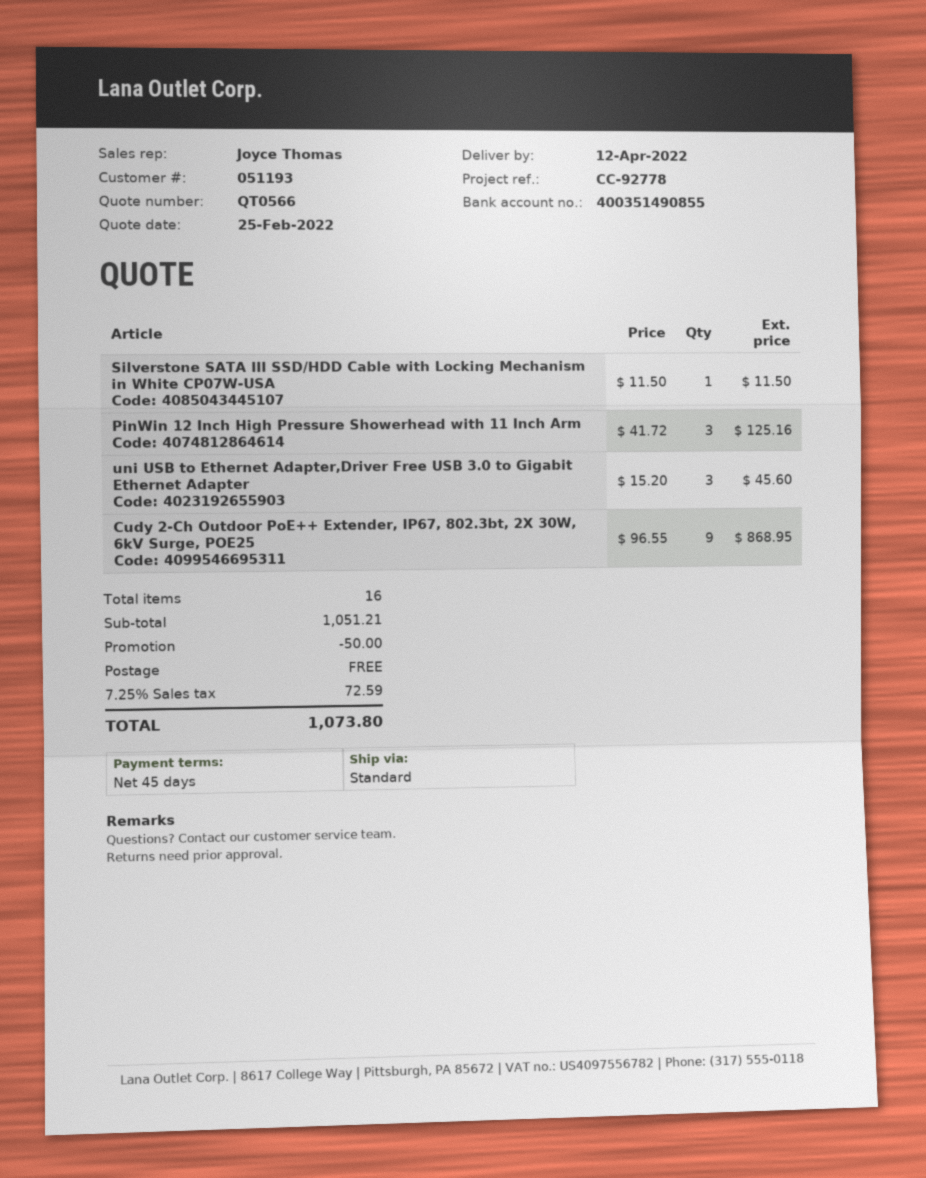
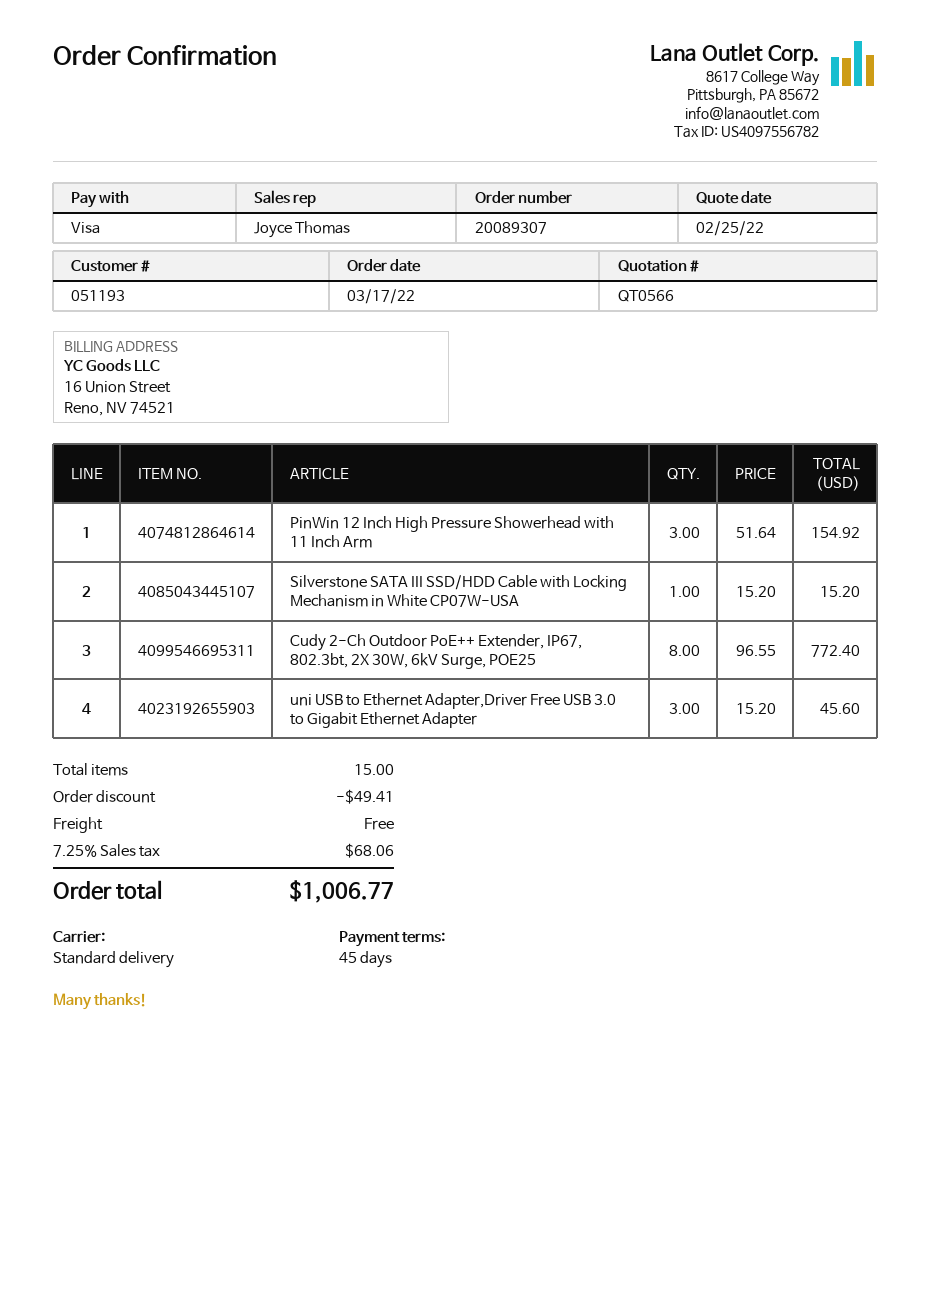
Silverstone SATA III SSD/HDD Cable with Locking Mechanism in White CP07W-USA: 1 x 11.50 = 11.50 -> 1 x 15.20 = 15.20
PinWin 12 Inch High Pressure Showerhead with 11 Inch Arm: 3 x 41.72 = 125.16 -> 3 x 51.64 = 154.92
Cudy 2-Ch Outdoor PoE++ Extender, IP67, 802.3bt, 2X 30W, 6kV Surge, POE25: 9 x 96.55 = 868.95 -> 8 x 96.55 = 772.40
total quantity: 16 -> 15
discount: 50.00 -> 49.41
tax: 7.25% = 72.59 -> 7.25% = 68.06
total: 1073.80 -> 1006.77

